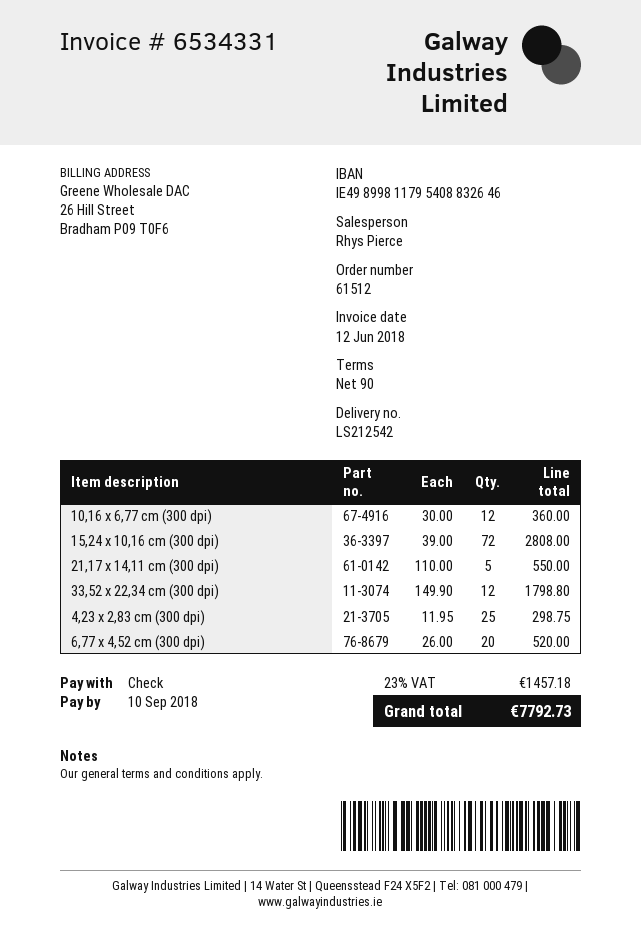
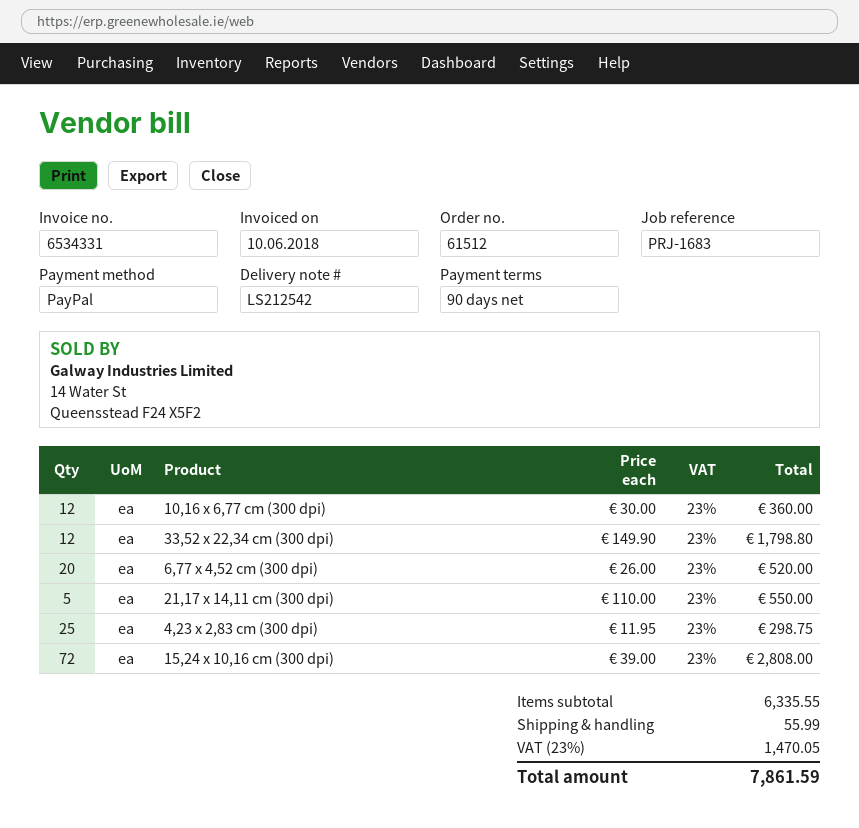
invoice date: 2018-06-12 -> 2018-06-10
payment method: cheque -> PayPal
shipping: none -> 55.99
tax: 23% = 1457.18 -> 23% = 1470.05
total: 7792.73 -> 7861.59

